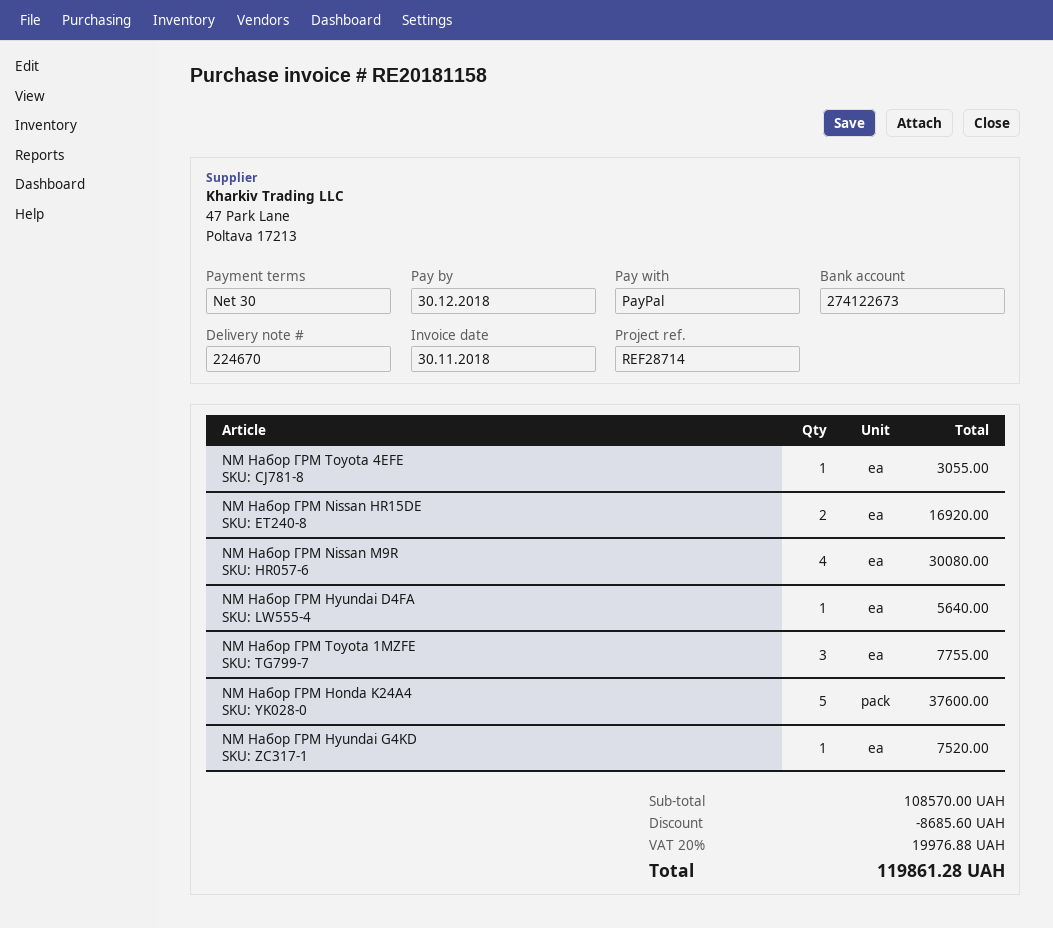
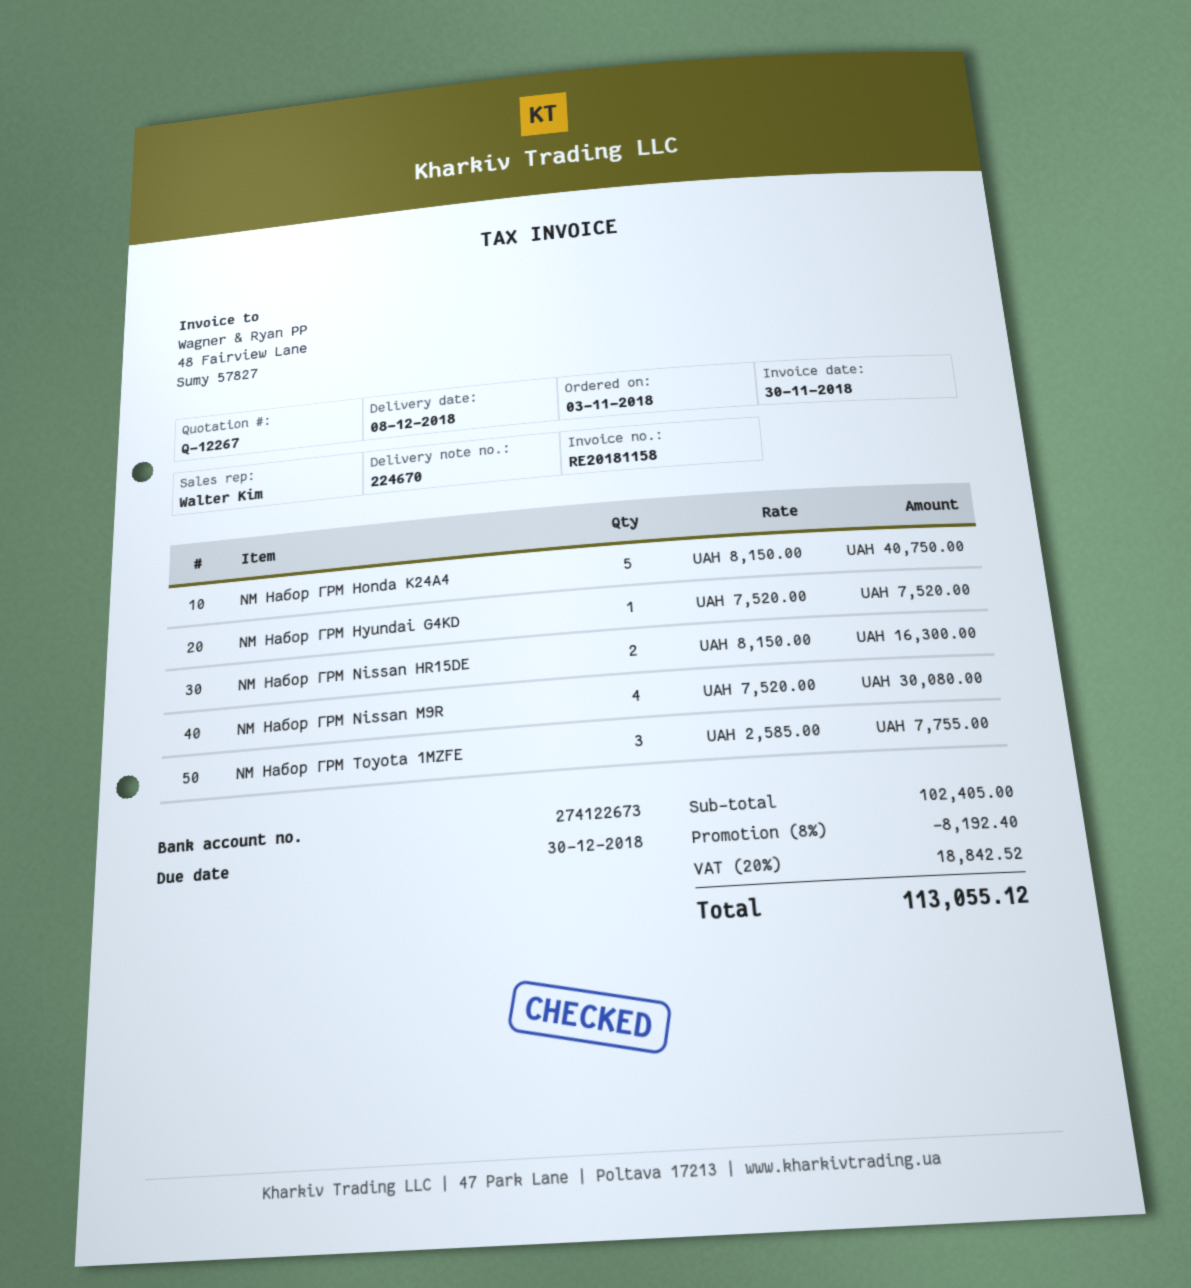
NM Набор ГРМ Toyota 4EFE: 1 for 3055.00 -> none
NM Набор ГРМ Nissan HR15DE: 2 for 16920.00 -> 2 for 16300.00
NM Набор ГРМ Hyundai D4FA: 1 for 5640.00 -> none
NM Набор ГРМ Honda K24A4: 5 for 37600.00 -> 5 for 40750.00
subtotal: 108570.00 -> 102405.00
discount: 8685.60 -> 8192.40
tax: 20% = 19976.88 -> 20% = 18842.52
total: 119861.28 -> 113055.12

